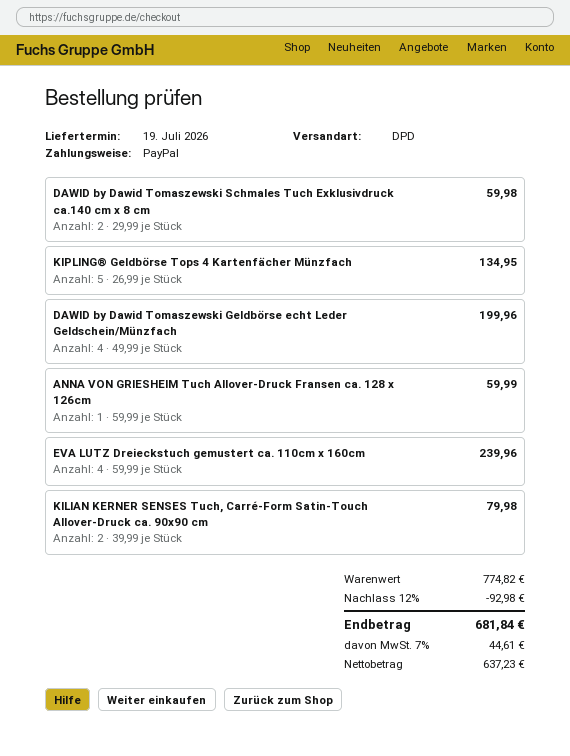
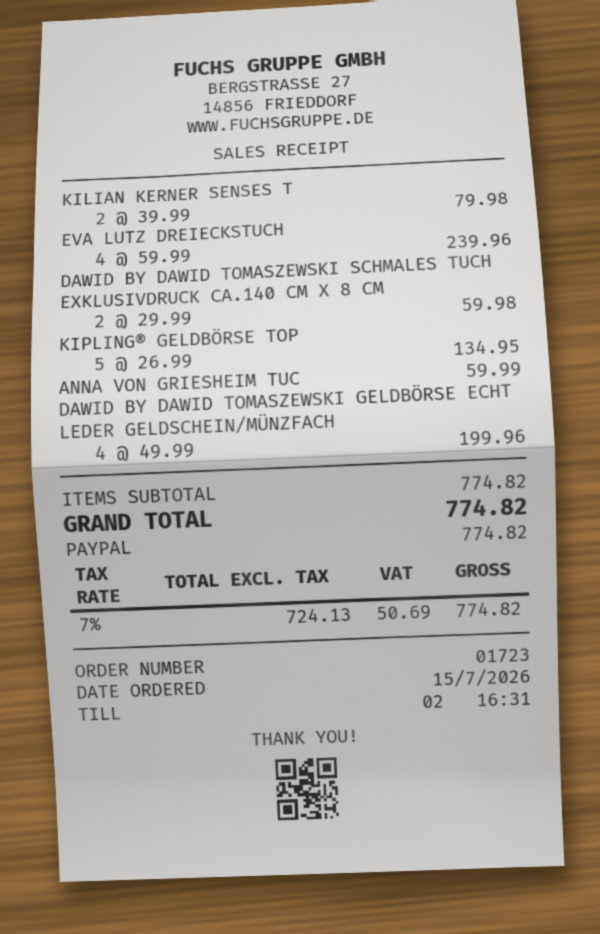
discount: 12% = 92.98 -> none
net: 637.23 -> 724.13
tax: 7% = 44.61 -> 7% = 50.69
total: 681.84 -> 774.82

